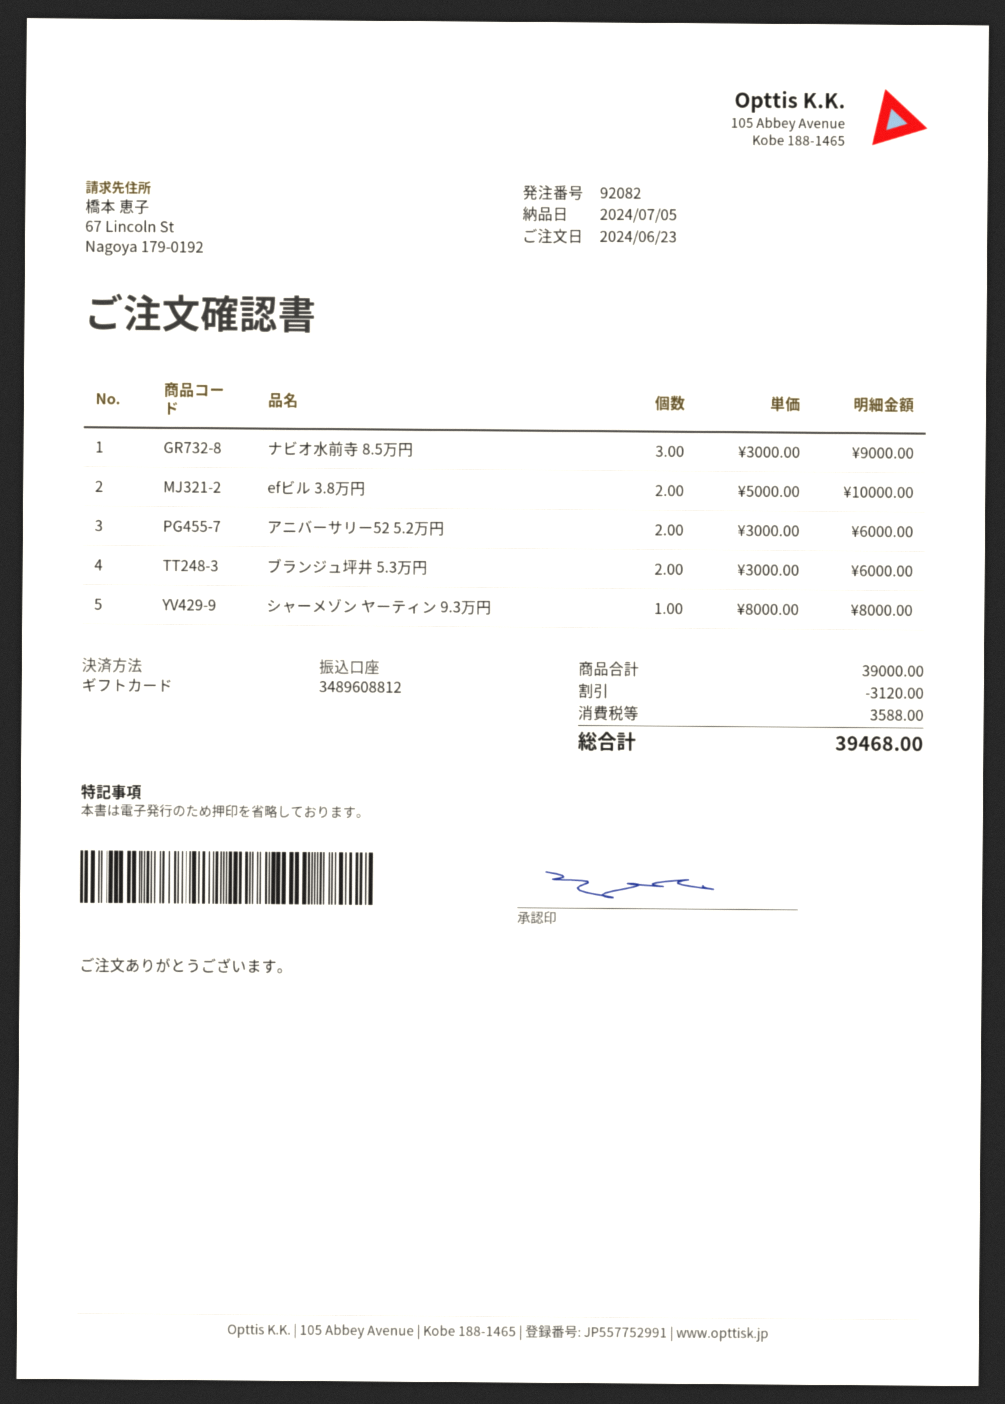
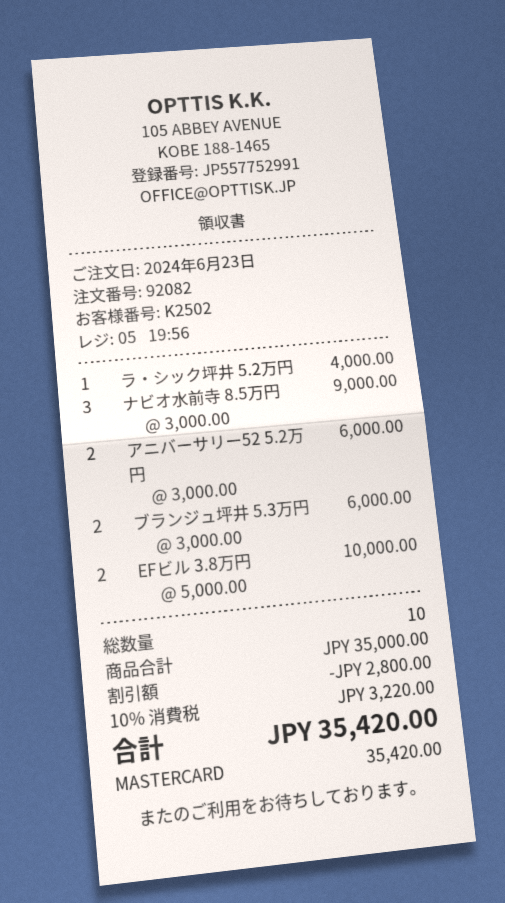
payment method: gift card -> Mastercard
シャーメゾン ヤーティン 9.3万円: 1 x 8000.00 = 8000.00 -> none
ラ・シック坪井 5.2万円: none -> 1 x 4000.00 = 4000.00
subtotal: 39000.00 -> 35000.00
discount: 3120.00 -> 2800.00
tax: 3588.00 -> 3220.00
total: 39468.00 -> 35420.00

